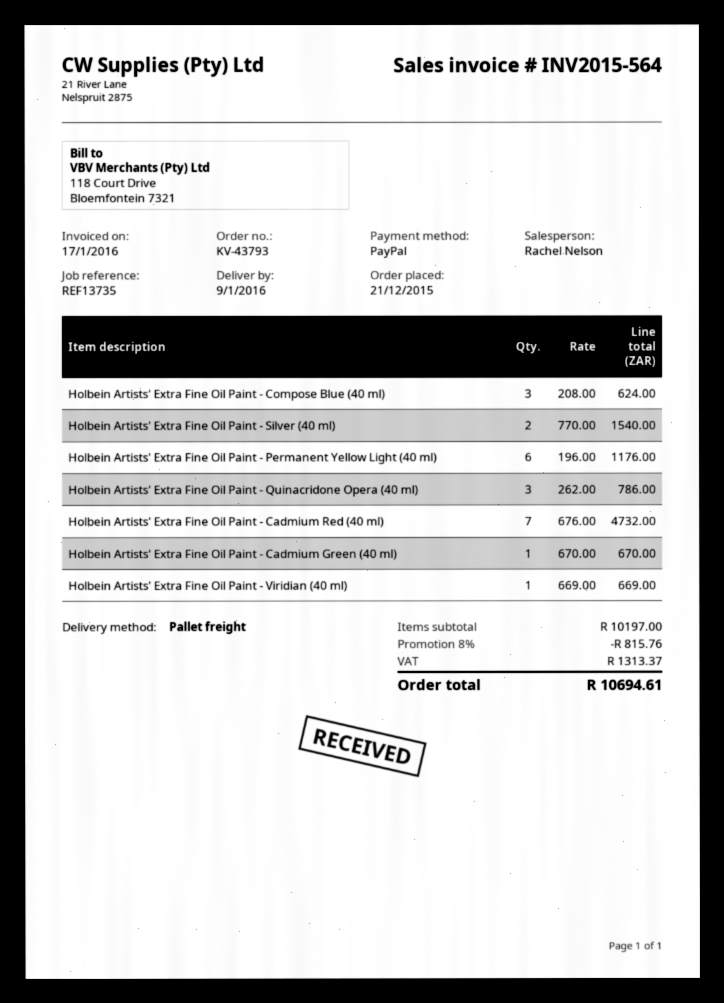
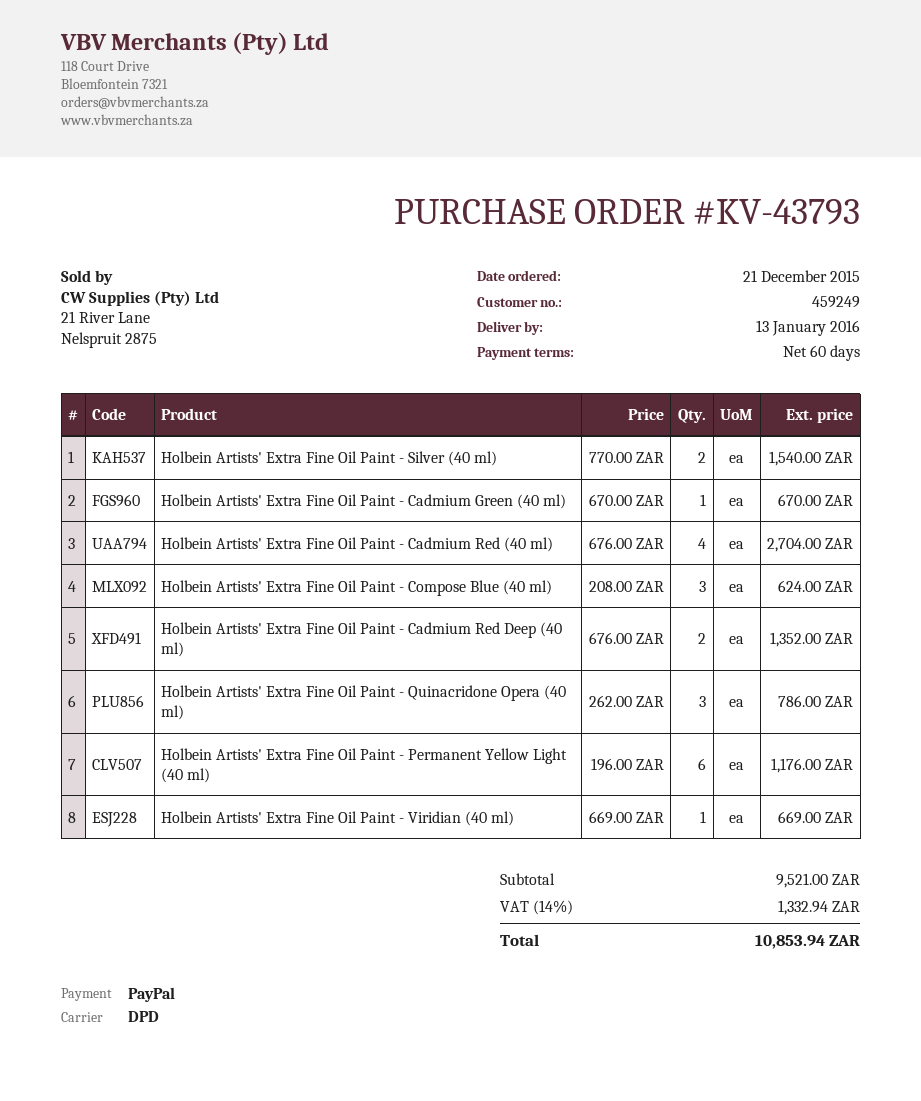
delivery date: 2016-01-09 -> 2016-01-13
shipping method: pallet freight -> DPD
Holbein Artists' Extra Fine Oil Paint - Cadmium Red (40 ml): 7 x 676.00 = 4732.00 -> 4 x 676.00 = 2704.00
Holbein Artists' Extra Fine Oil Paint - Cadmium Red Deep (40 ml): none -> 2 x 676.00 = 1352.00
subtotal: 10197.00 -> 9521.00
discount: 8% = 815.76 -> none
tax: 1313.37 -> 1332.94
total: 10694.61 -> 10853.94

